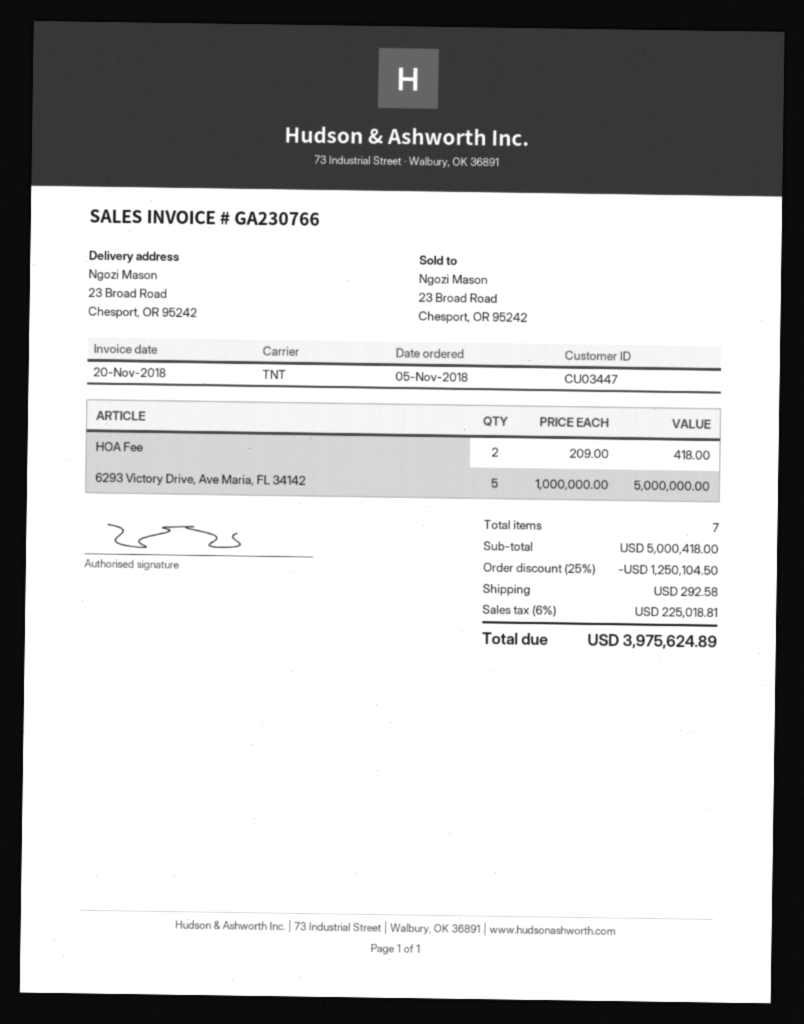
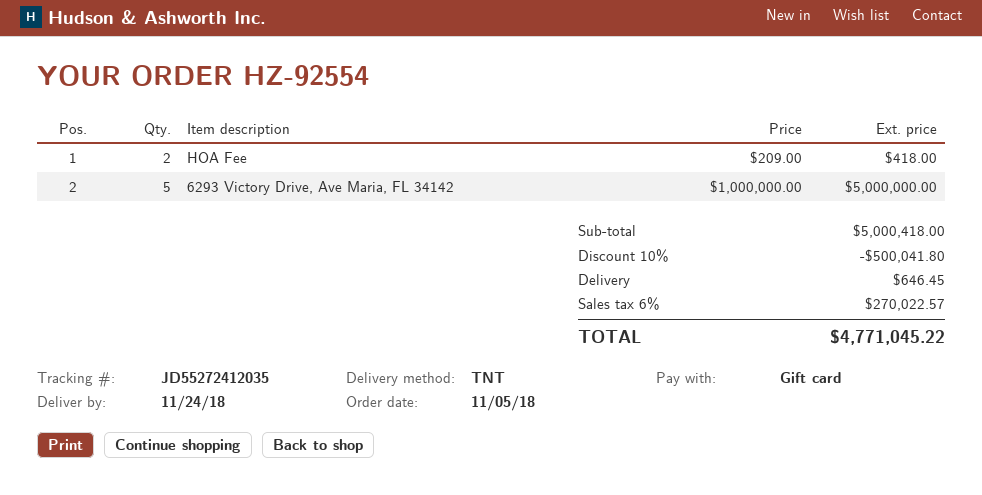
discount: 25% = 1250104.50 -> 10% = 500041.80
shipping: 292.58 -> 646.45
tax: 6% = 225018.81 -> 6% = 270022.57
total: 3975624.89 -> 4771045.22

